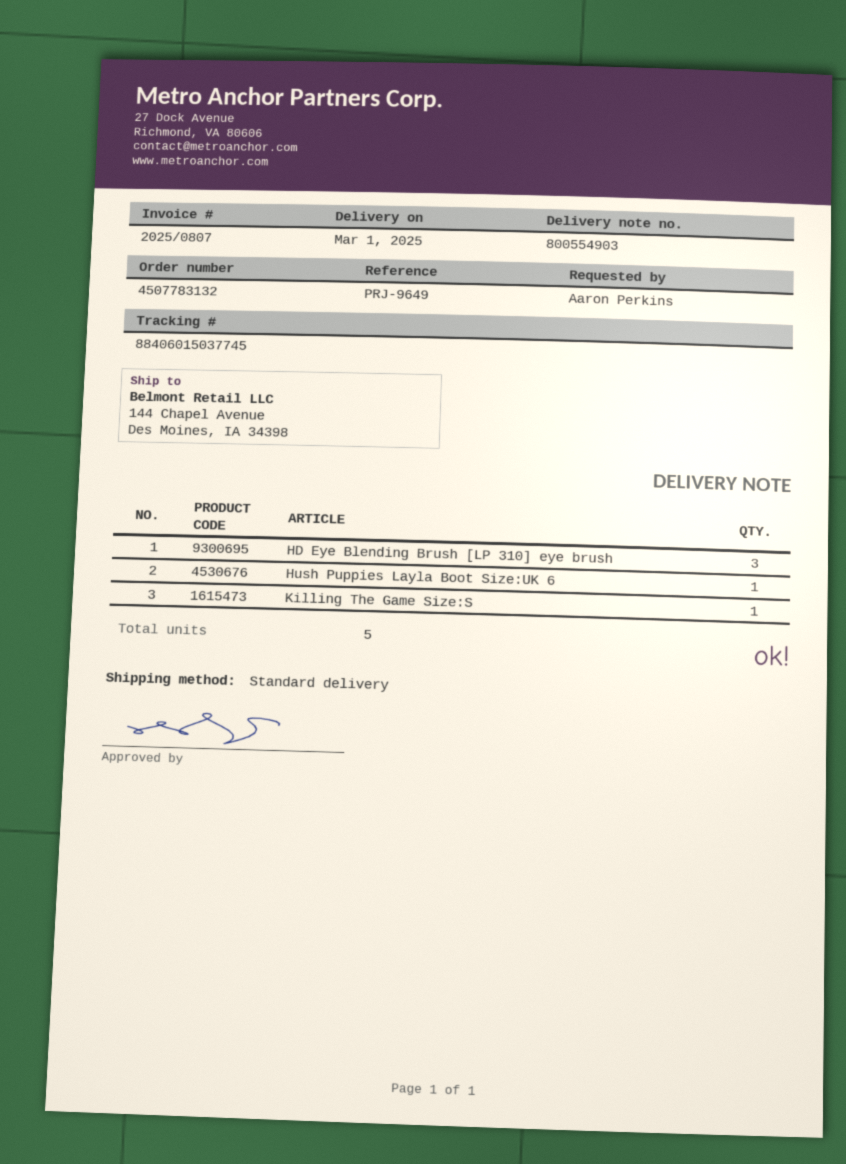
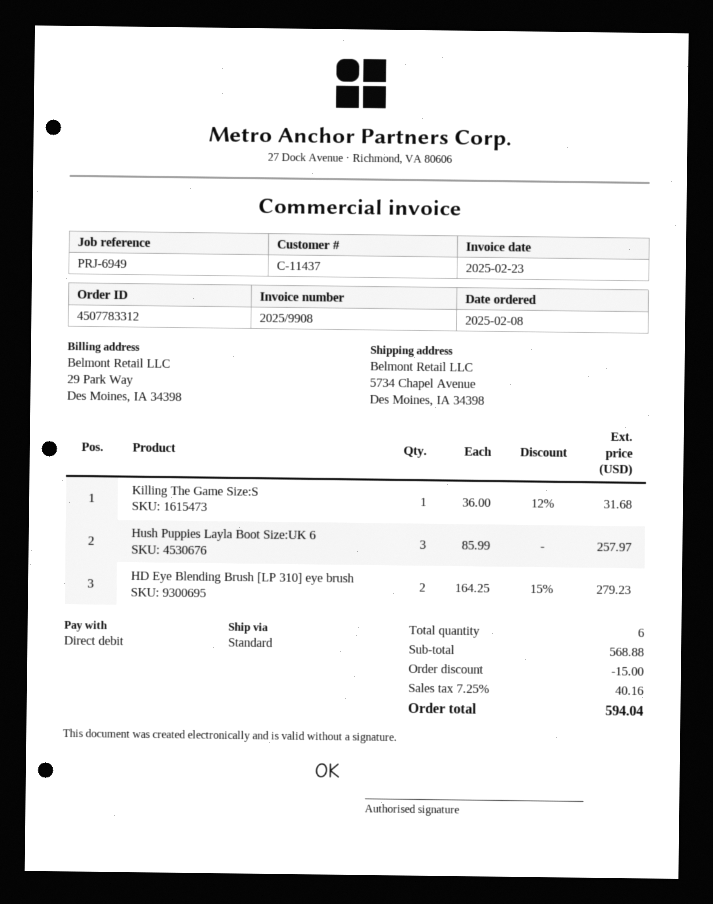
order number: 4507783132 -> 4507783312
invoice number: 2025/0807 -> 2025/9908
reference: PRJ-9649 -> PRJ-6949
ship to: 144 Chapel Avenue, Des Moines, IA 34398 -> 5734 Chapel Avenue, Des Moines, IA 34398
HD Eye Blending Brush [LP 310] eye brush: 3 -> 2
Hush Puppies Layla Boot Size:UK 6: 1 -> 3
total quantity: 5 -> 6

